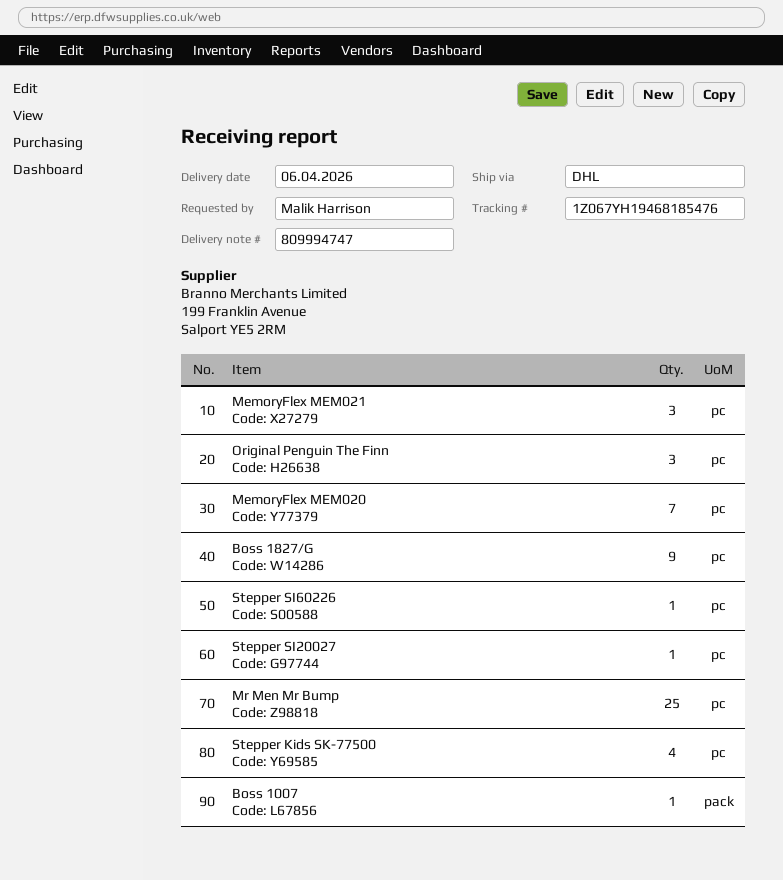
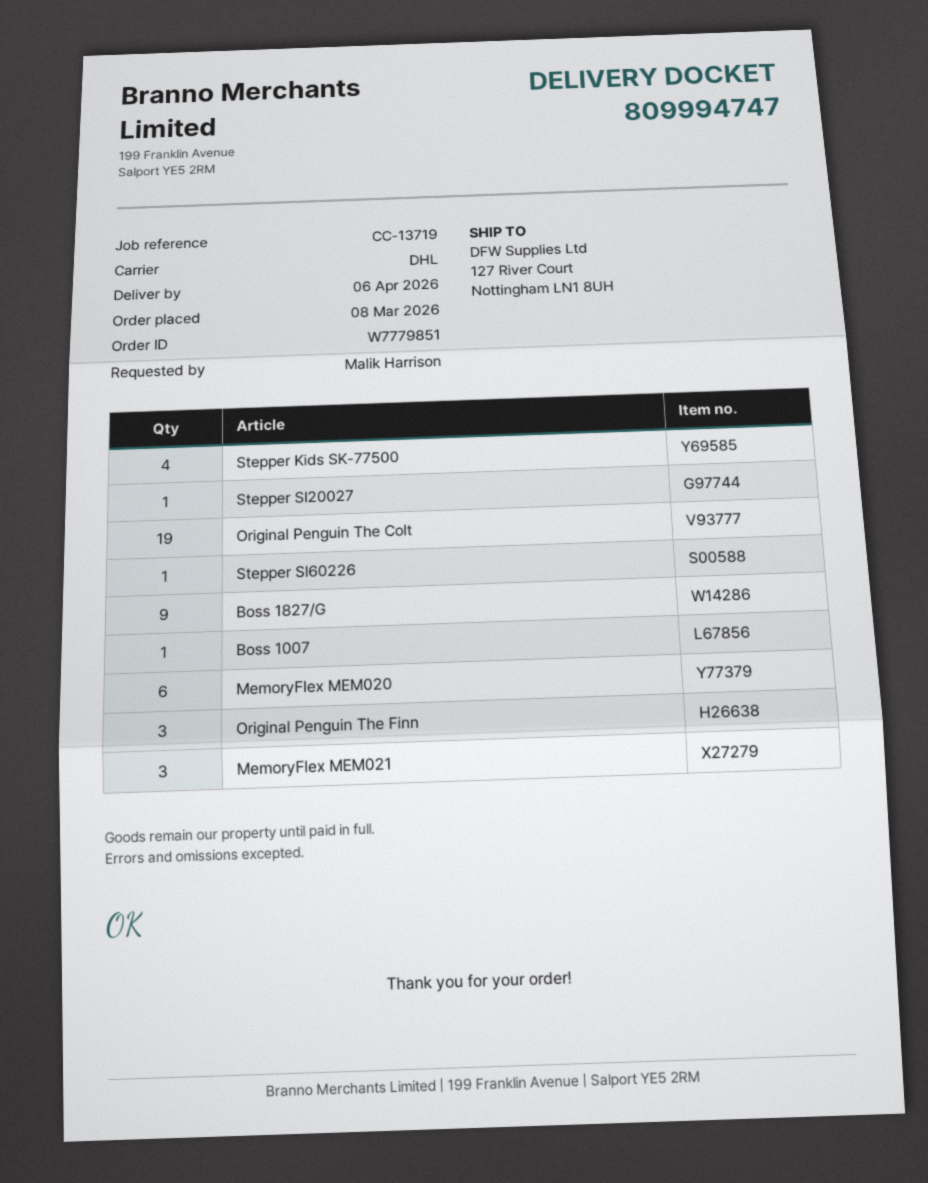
MemoryFlex MEM020: 7 -> 6
Mr Men Mr Bump: 25 -> none
Original Penguin The Colt: none -> 19

